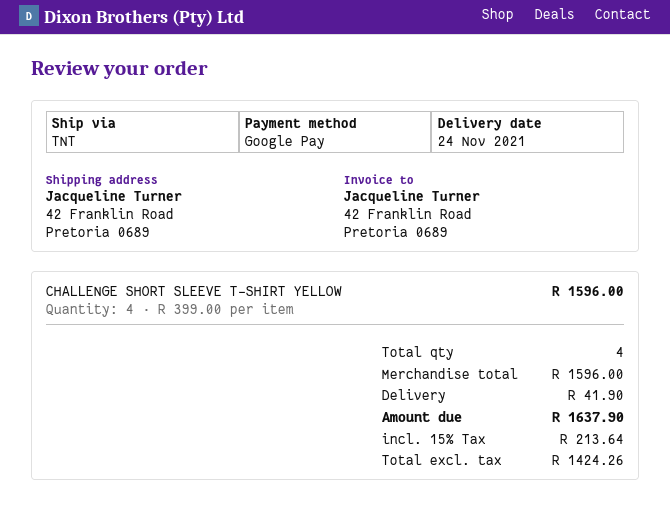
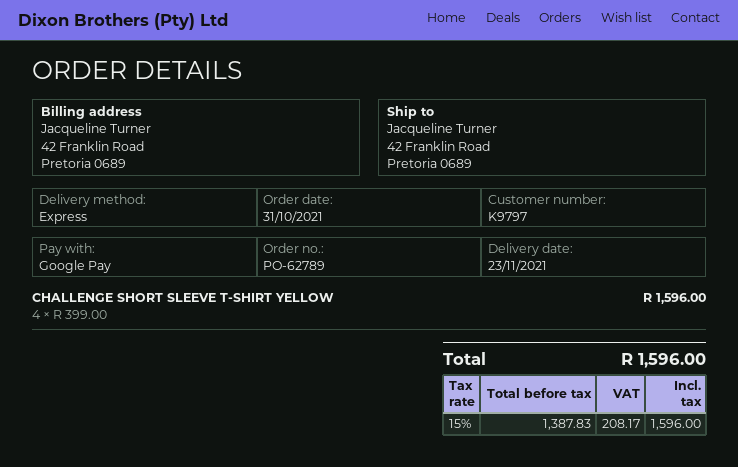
delivery date: 2021-11-24 -> 2021-11-23
shipping method: TNT -> express
shipping: 41.90 -> none
net: 1424.26 -> 1387.83
tax: 15% = 213.64 -> 15% = 208.17
total: 1637.90 -> 1596.00

